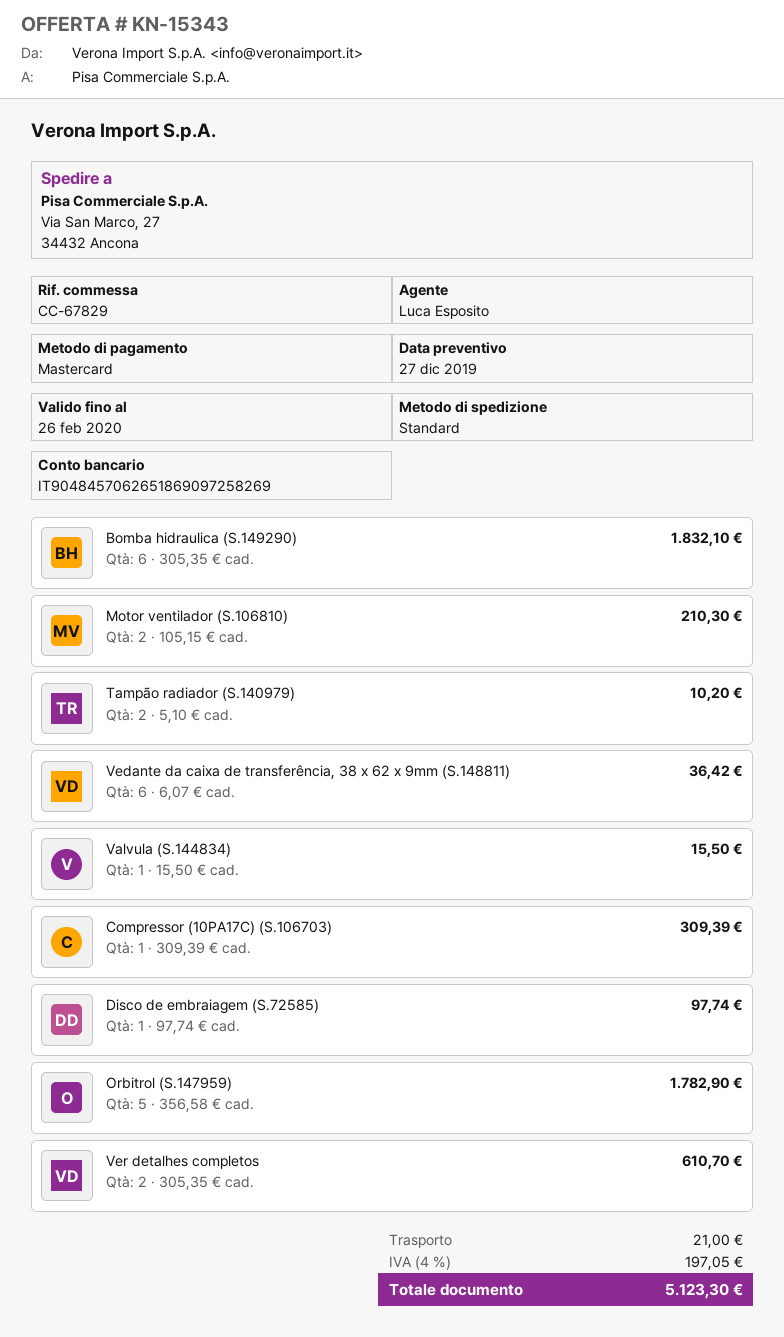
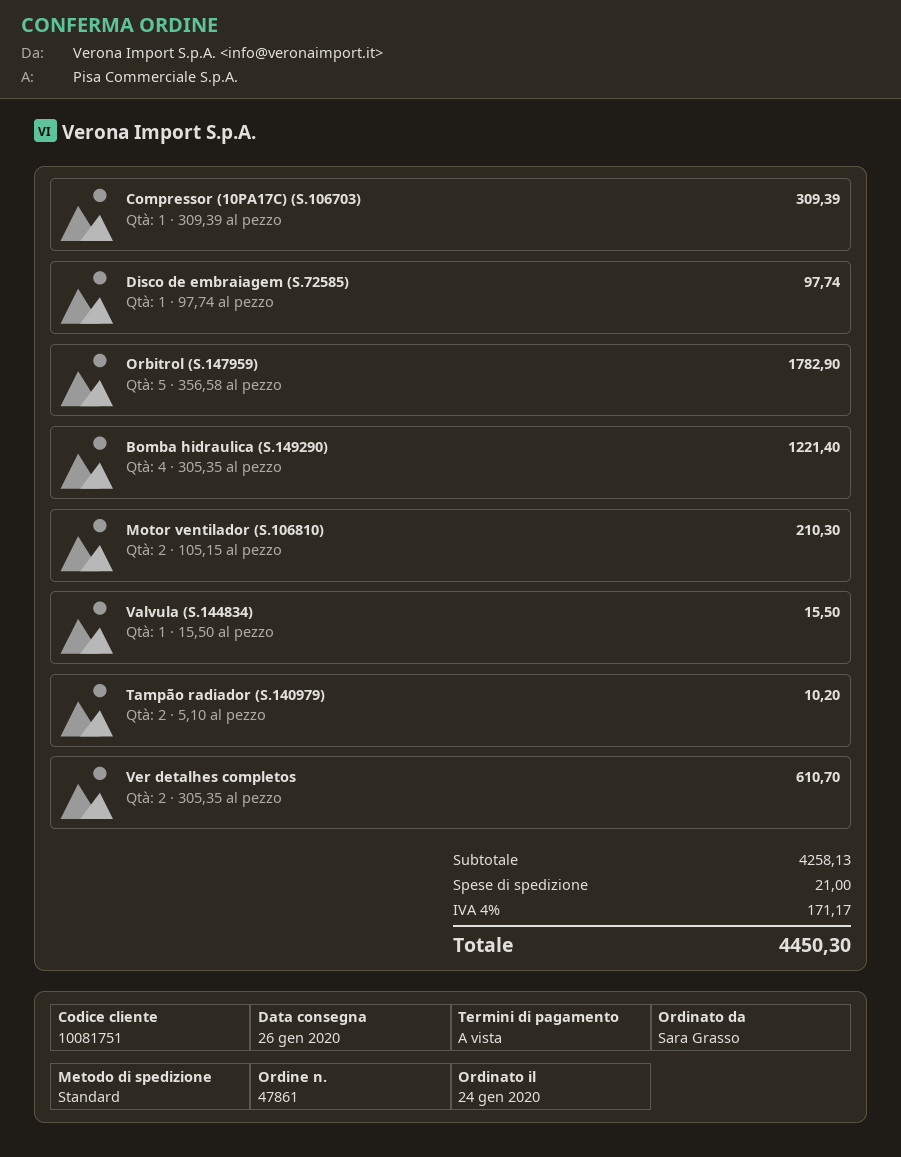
Bomba hidraulica (S.149290): 6 x 305.35 = 1832.10 -> 4 x 305.35 = 1221.40
Vedante da caixa de transferência, 38 x 62 x 9mm (S.148811): 6 x 6.07 = 36.42 -> none
tax: 4% = 197.05 -> 4% = 171.17
total: 5123.30 -> 4450.30

